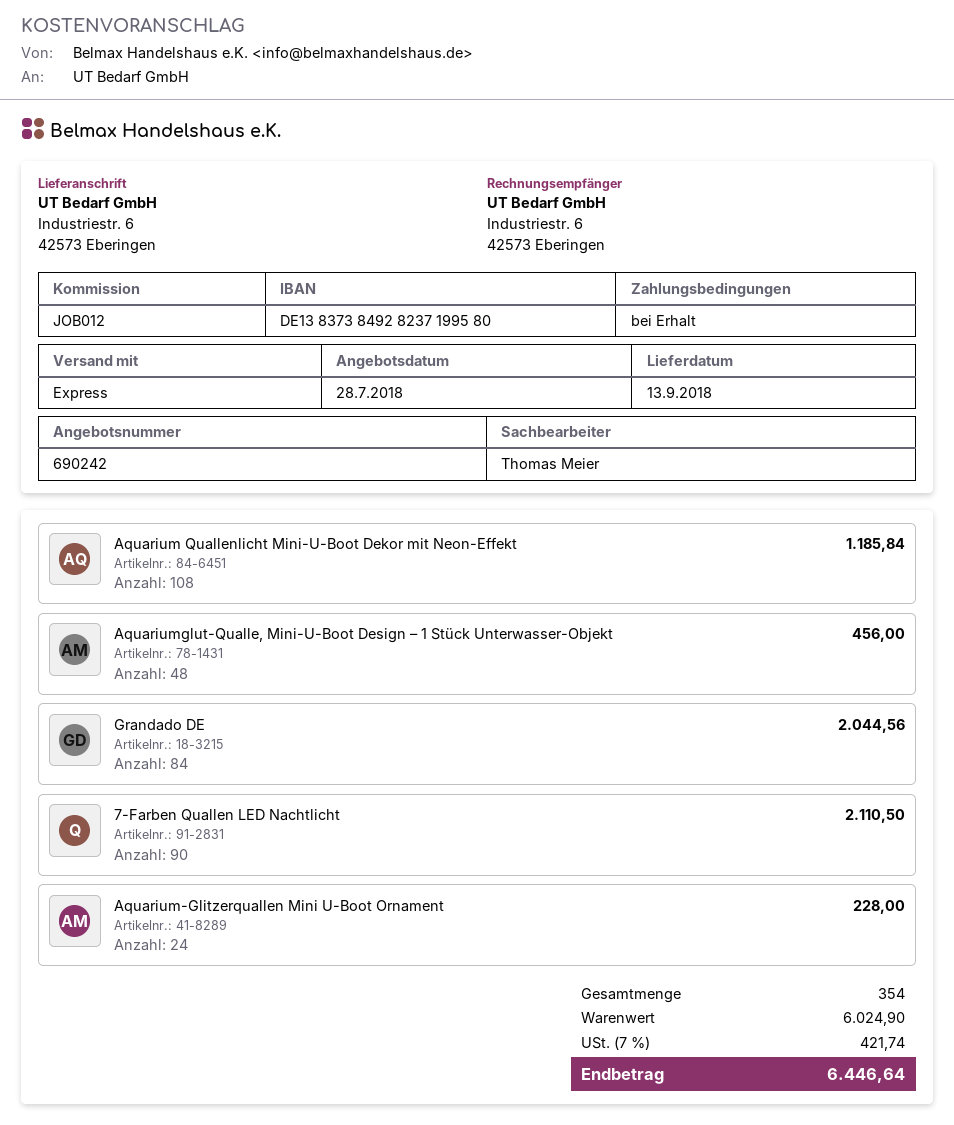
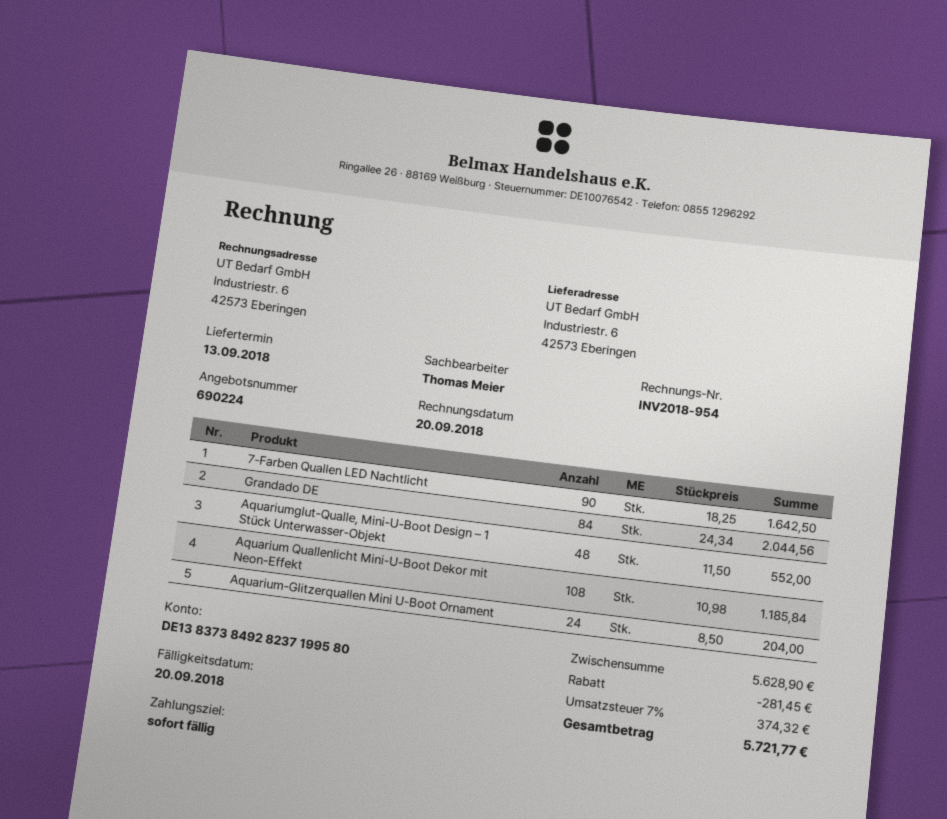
quote number: 690242 -> 690224
Aquariumglut-Qualle, Mini-U-Boot Design – 1 Stück Unterwasser-Objekt: 48 for 456.00 -> 48 for 552.00
7-Farben Quallen LED Nachtlicht: 90 for 2110.50 -> 90 for 1642.50
Aquarium-Glitzerquallen Mini U-Boot Ornament: 24 for 228.00 -> 24 for 204.00
subtotal: 6024.90 -> 5628.90
discount: none -> 281.45
tax: 7% = 421.74 -> 7% = 374.32
total: 6446.64 -> 5721.77

